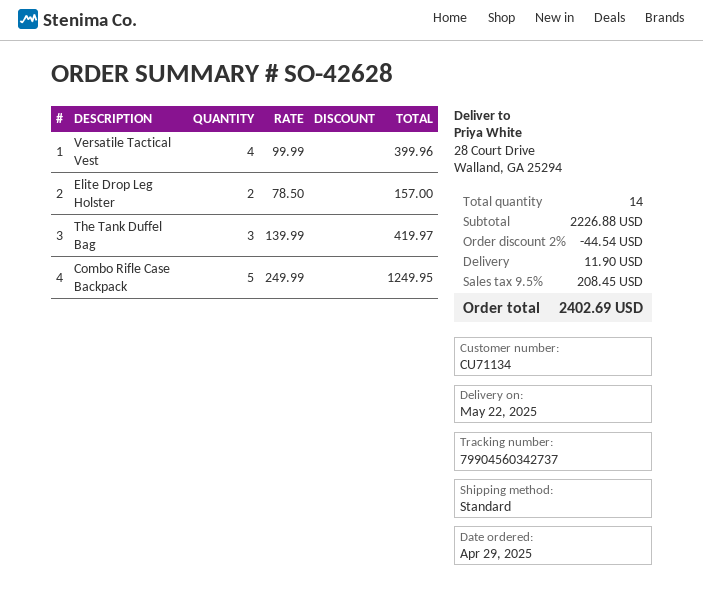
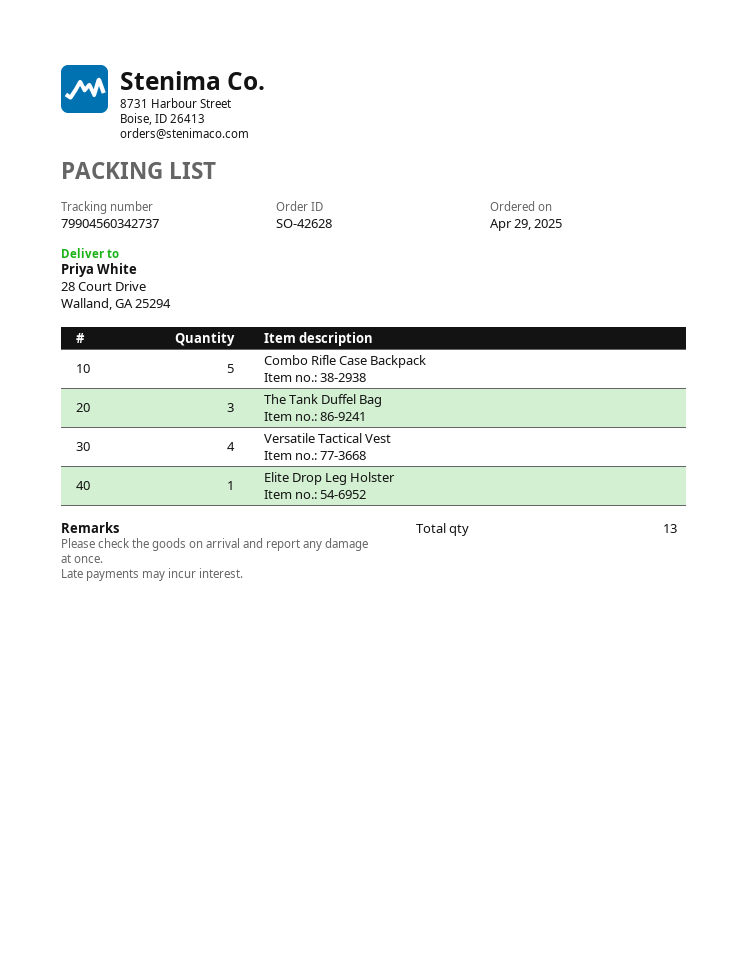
Elite Drop Leg Holster: 2 -> 1
total quantity: 14 -> 13

